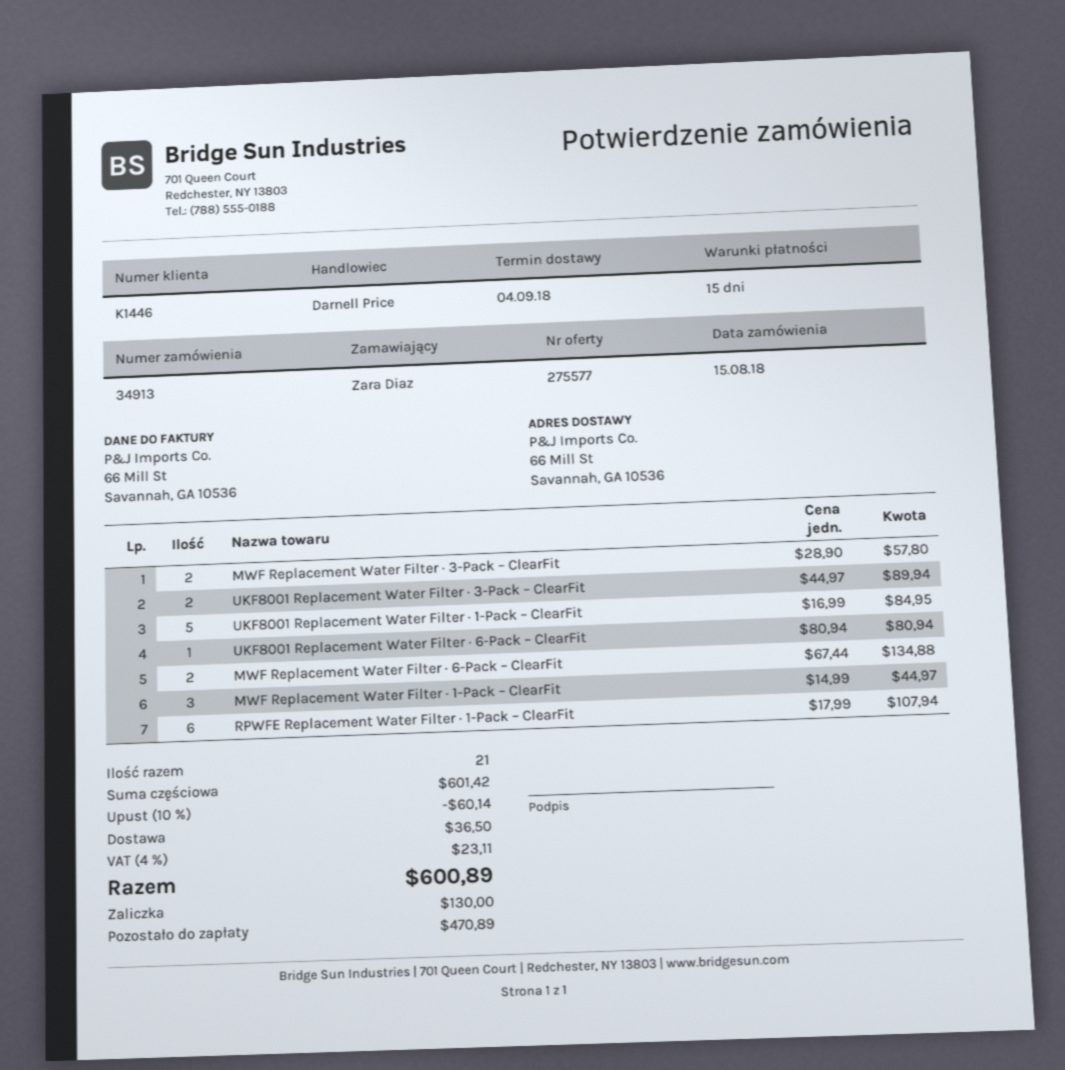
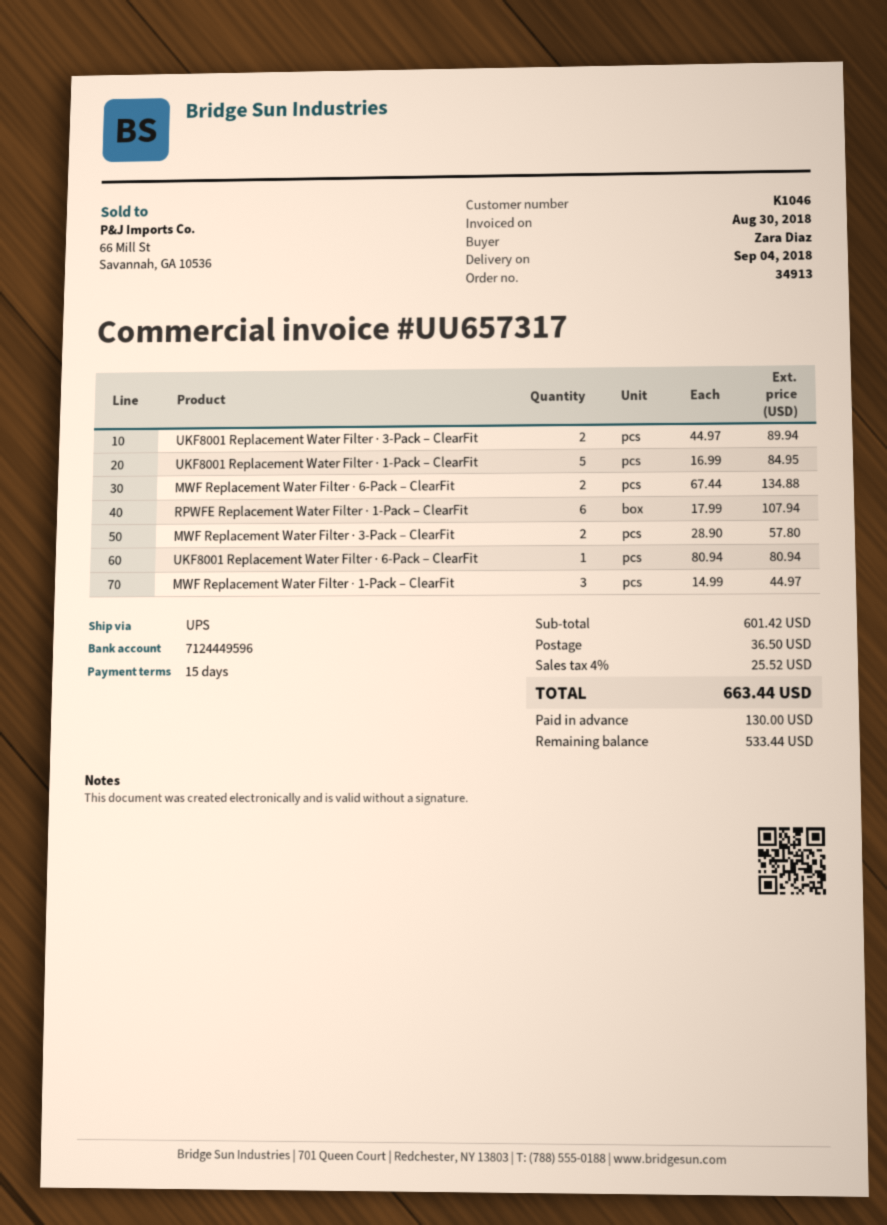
customer number: K1446 -> K1046
discount: 10% = 60.14 -> none
tax: 4% = 23.11 -> 4% = 25.52
total: 600.89 -> 663.44
balance: 470.89 -> 533.44

